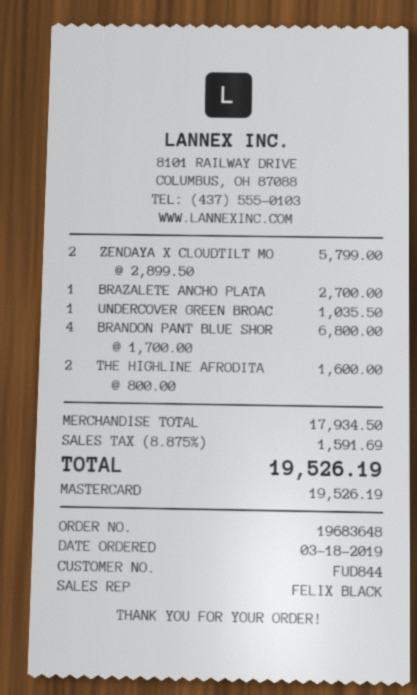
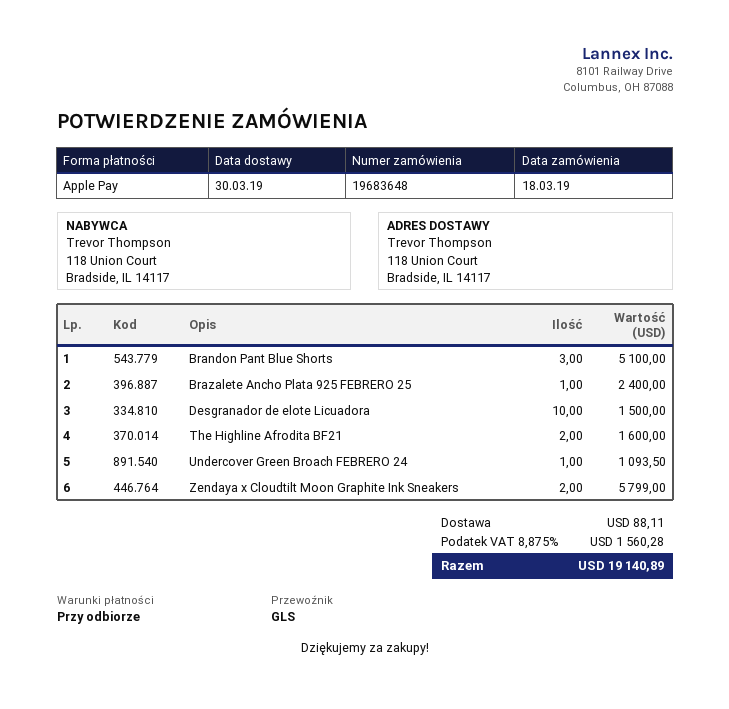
payment method: Mastercard -> Apple Pay
BRAZALETE ANCHO PLATA: 1 for 2700.00 -> 1 for 2400.00
UNDERCOVER GREEN BROAC: 1 for 1035.50 -> 1 for 1093.50
BRANDON PANT BLUE SHOR: 4 for 6800.00 -> 3 for 5100.00
Desgranador de elote Licuadora: none -> 10 for 1500.00
shipping: none -> 88.11
tax: 8.875% = 1591.69 -> 8.875% = 1560.28
total: 19526.19 -> 19140.89

